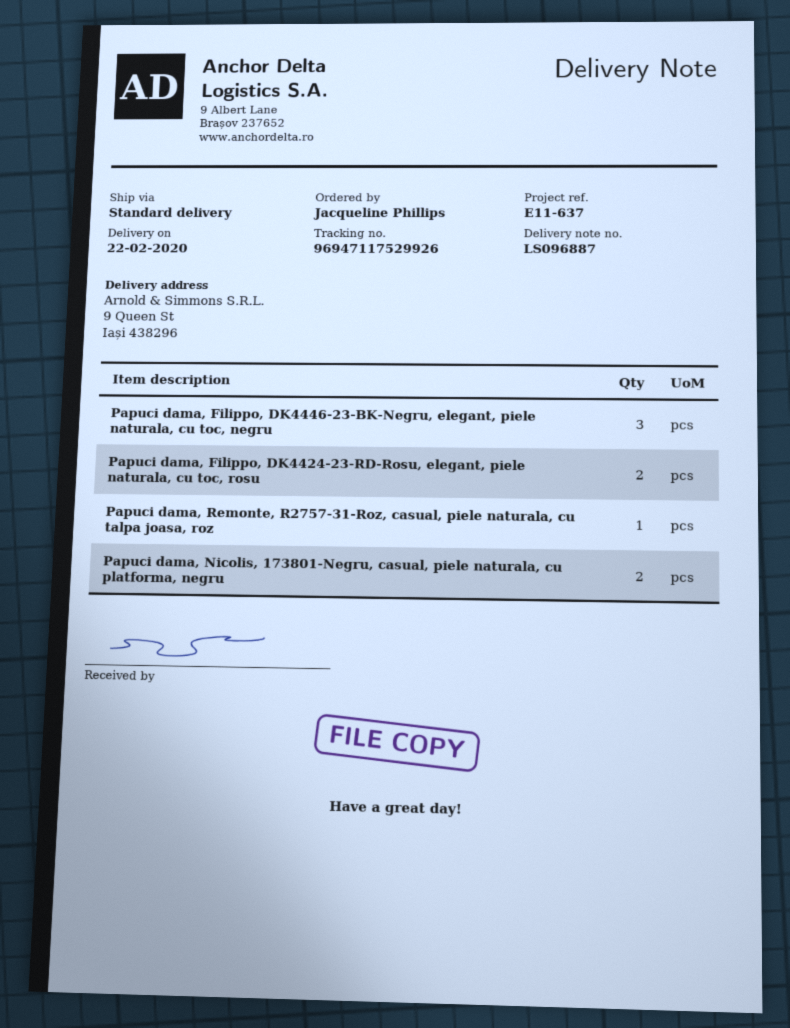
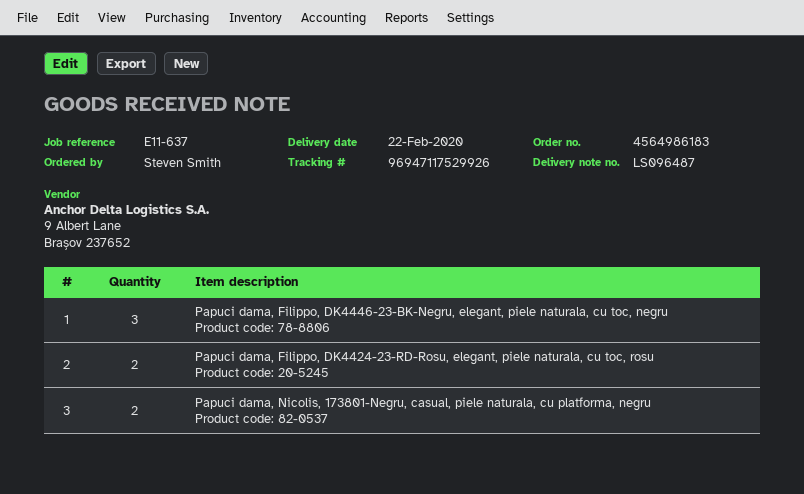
delivery note number: LS096887 -> LS096487
ordered by: Jacqueline Phillips -> Steven Smith
Papuci dama, Remonte, R2757-31-Roz, casual, piele naturala, cu talpa joasa, roz: 1 -> none

